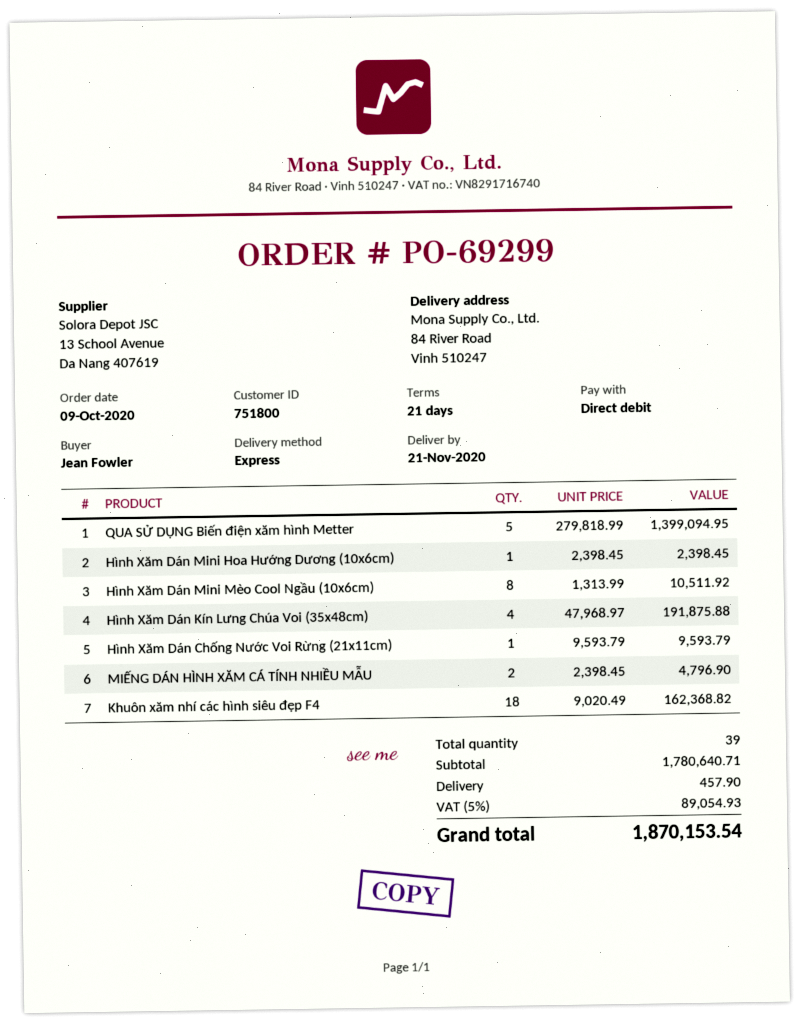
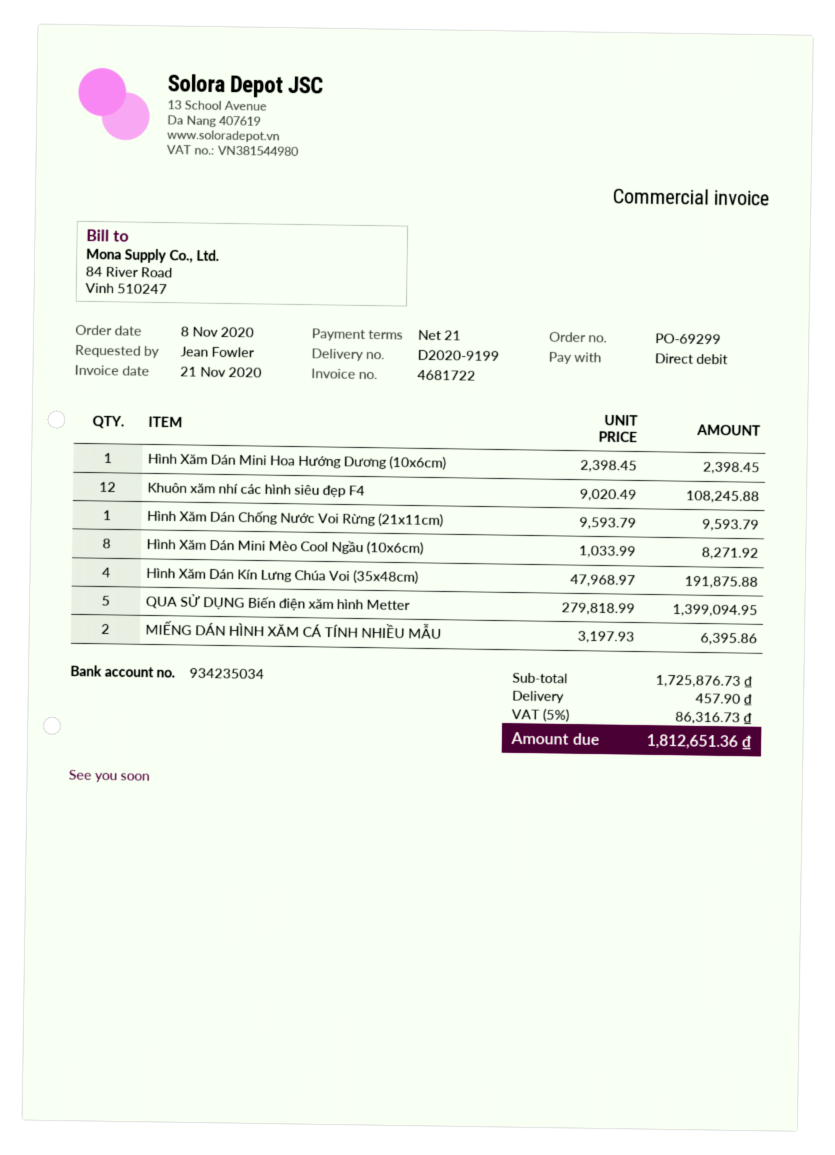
order date: 2020-10-09 -> 2020-11-08
Hình Xăm Dán Mini Mèo Cool Ngầu (10x6cm): 8 x 1313.99 = 10511.92 -> 8 x 1033.99 = 8271.92
MIẾNG DÁN HÌNH XĂM CÁ TÍNH NHIỀU MẪU: 2 x 2398.45 = 4796.90 -> 2 x 3197.93 = 6395.86
Khuôn xăm nhí các hình siêu đẹp F4: 18 x 9020.49 = 162368.82 -> 12 x 9020.49 = 108245.88
subtotal: 1780640.71 -> 1725876.73
tax: 5% = 89054.93 -> 5% = 86316.73
total: 1870153.54 -> 1812651.36

